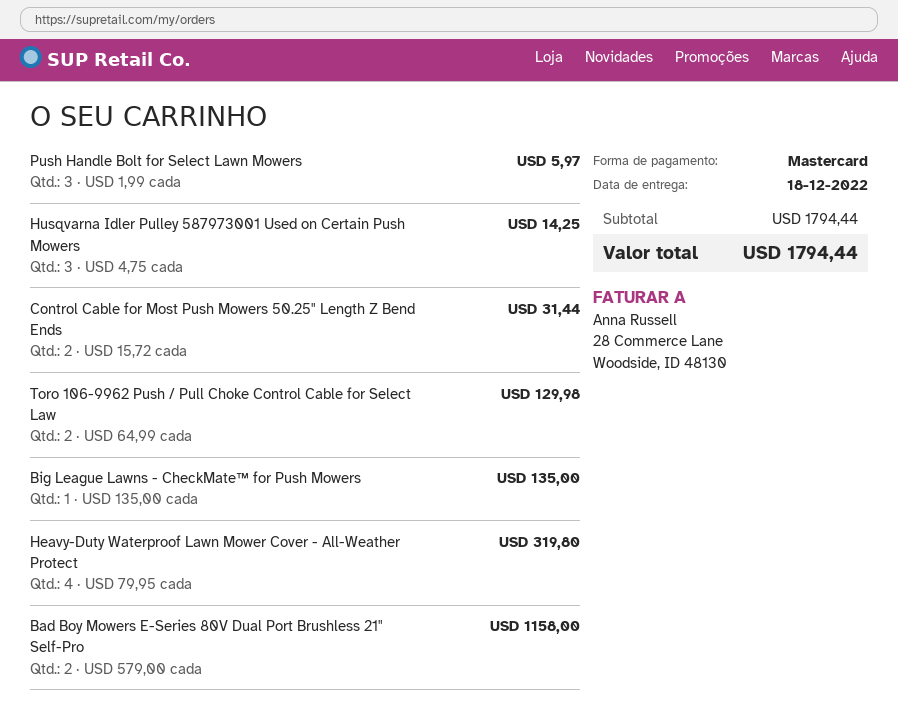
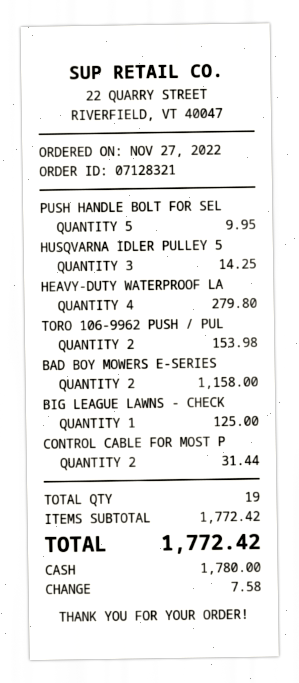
payment method: Mastercard -> cash
Push Handle Bolt for Select Lawn Mowers: 3 for 5.97 -> 5 for 9.95
Toro 106-9962 Push / Pull Choke Control Cable for Select Law: 2 for 129.98 -> 2 for 153.98
Big League Lawns - CheckMate™ for Push Mowers: 1 for 135.00 -> 1 for 125.00
Heavy-Duty Waterproof Lawn Mower Cover - All-Weather Protect: 4 for 319.80 -> 4 for 279.80
subtotal: 1794.44 -> 1772.42
total: 1794.44 -> 1772.42

